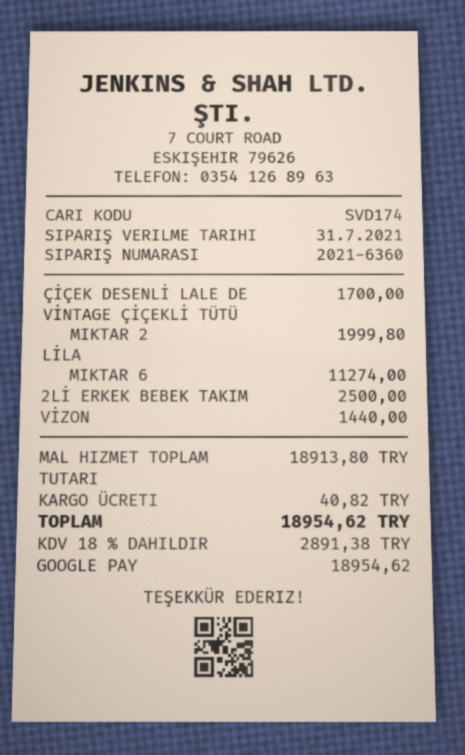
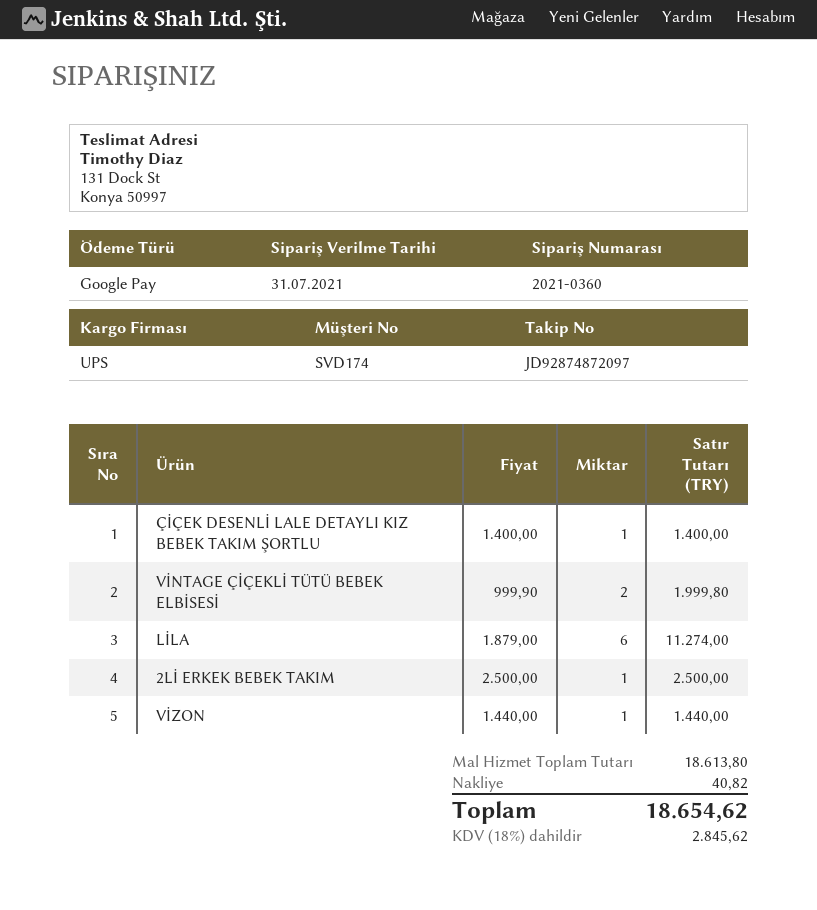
order number: 2021-6360 -> 2021-0360
ÇİÇEK DESENLİ LALE DE: 1 for 1700.00 -> 1 for 1400.00
subtotal: 18913.80 -> 18613.80
tax: 18% = 2891.38 -> 18% = 2845.62
total: 18954.62 -> 18654.62

